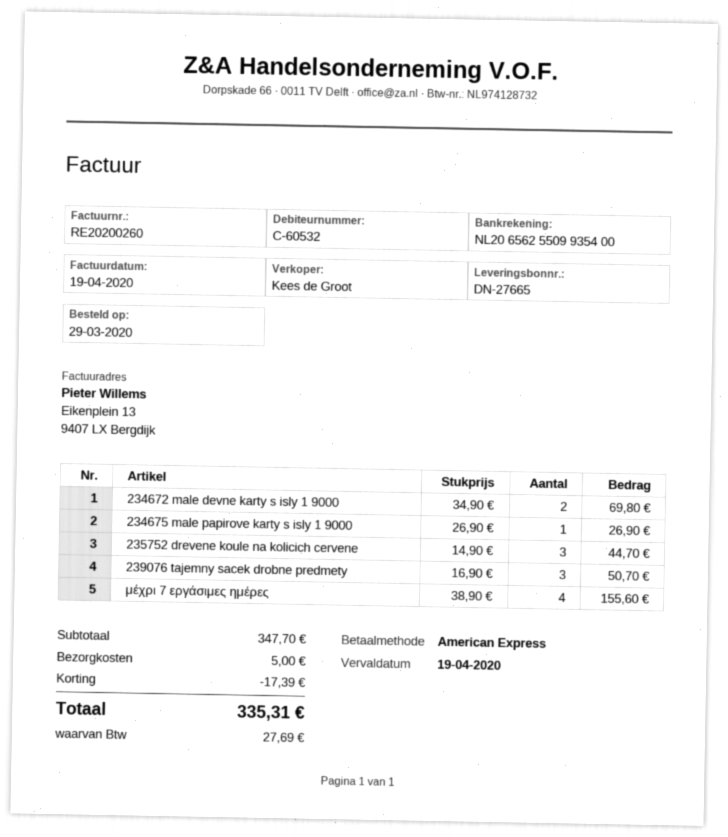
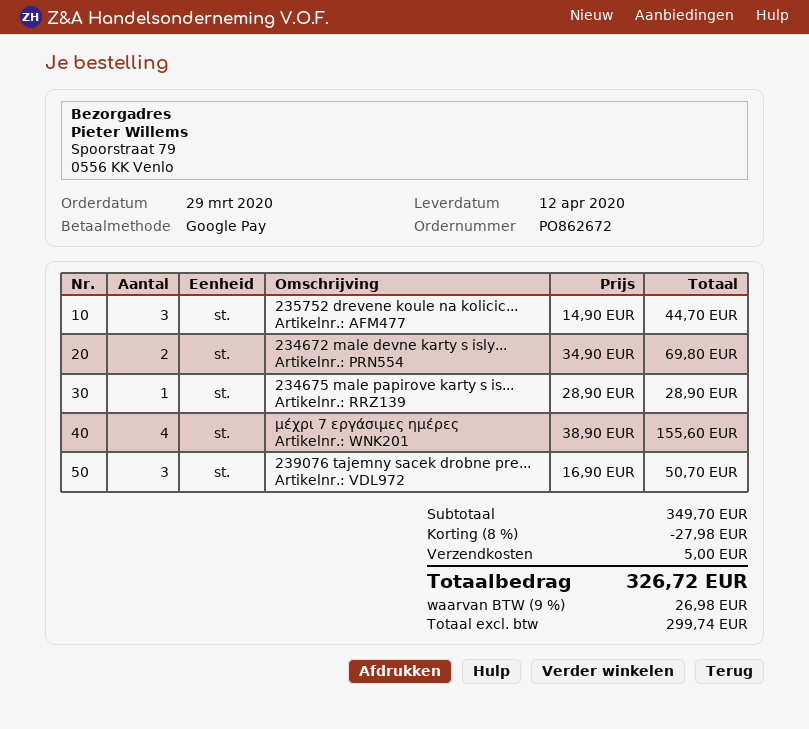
payment method: American Express -> Google Pay
234675 male papirove karty s isly 1 9000: 1 x 26.90 = 26.90 -> 1 x 28.90 = 28.90
subtotal: 347.70 -> 349.70
discount: 17.39 -> 27.98
tax: 27.69 -> 26.98
total: 335.31 -> 326.72

